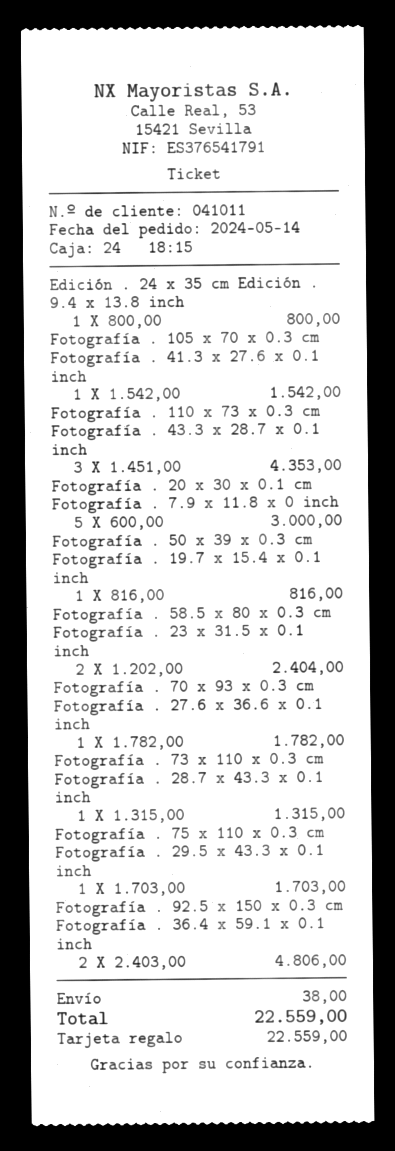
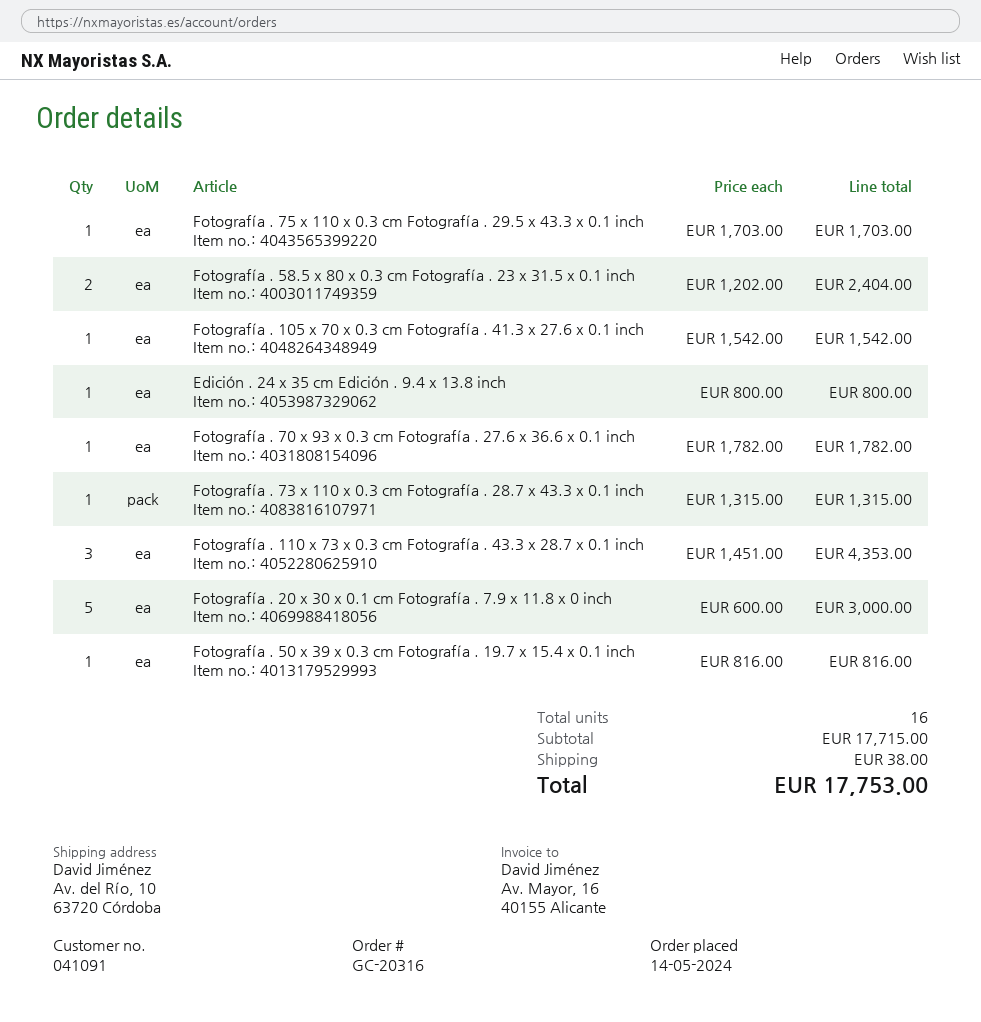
customer number: 041011 -> 041091
Fotografía . 92.5 x 150 x 0.3 cm Fotografía . 36.4 x 59.1 x 0.1 inch: 2 x 2403.00 = 4806.00 -> none
total: 22559.00 -> 17753.00

